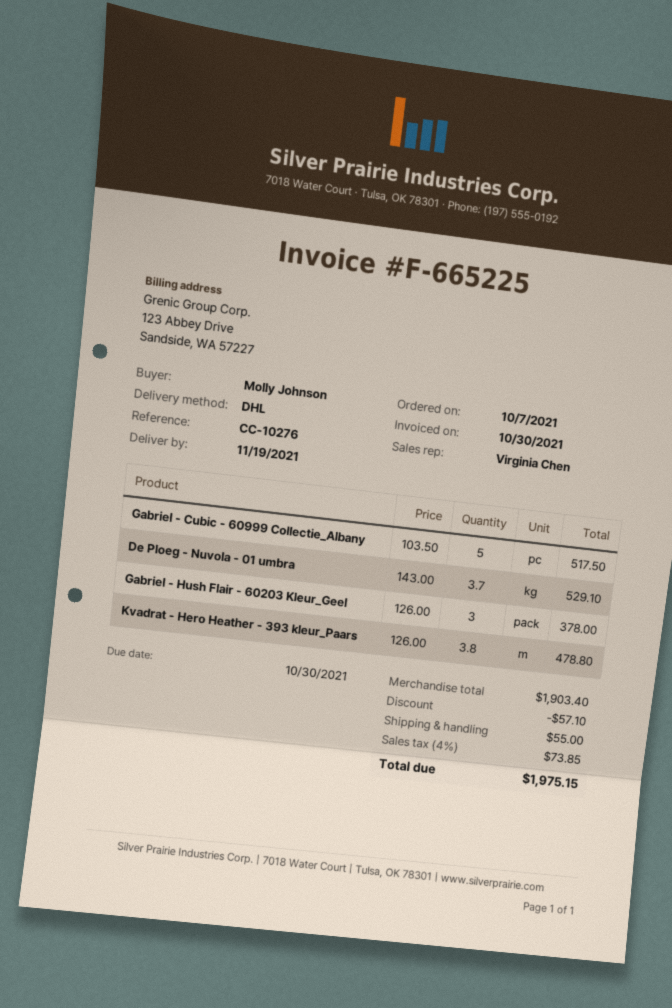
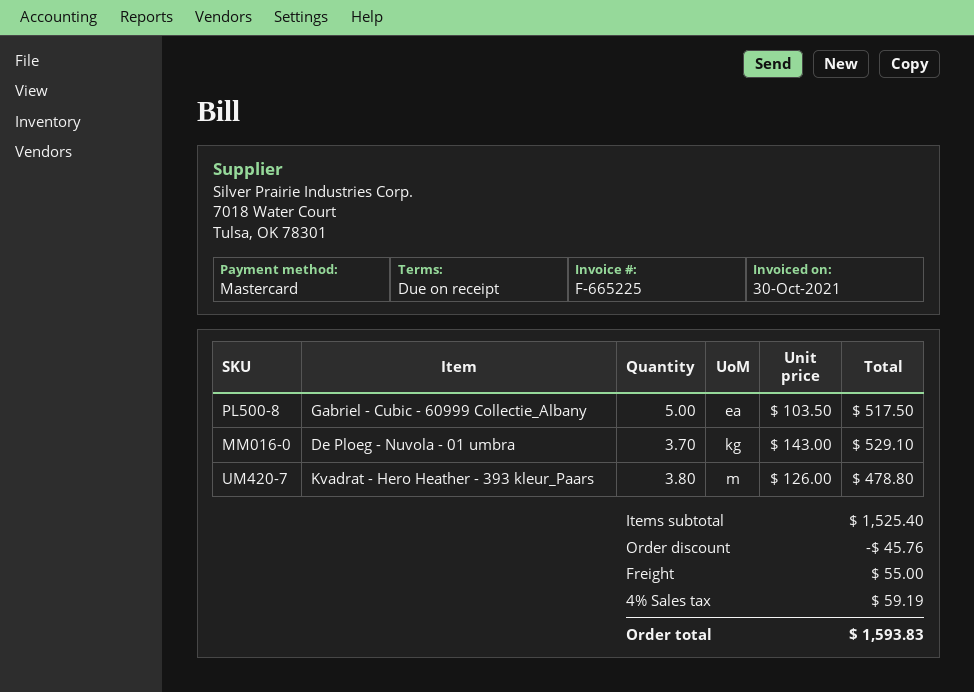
Gabriel - Hush Flair - 60203 Kleur_Geel: 3 x 126.00 = 378.00 -> none
subtotal: 1903.40 -> 1525.40
discount: 57.10 -> 45.76
tax: 4% = 73.85 -> 4% = 59.19
total: 1975.15 -> 1593.83

